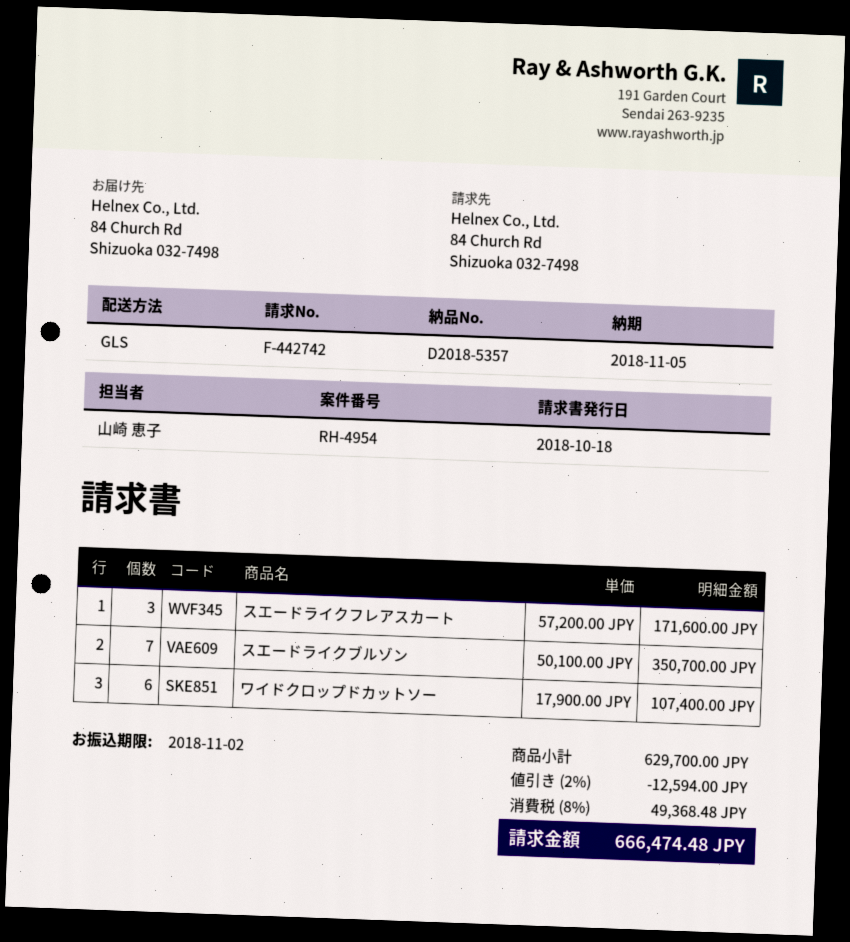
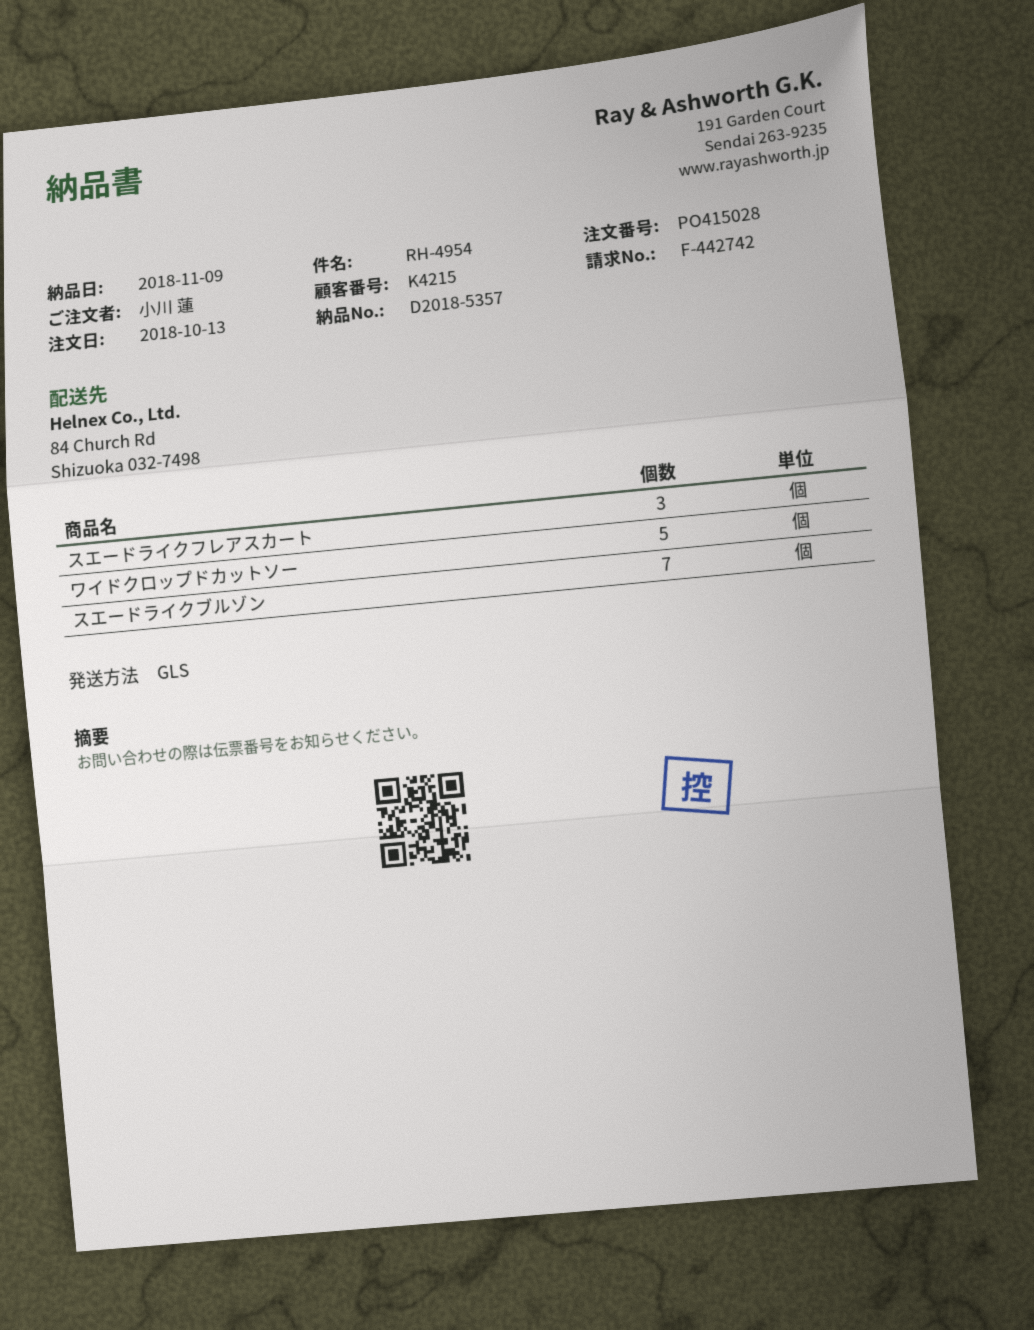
delivery date: 2018-11-05 -> 2018-11-09
ワイドクロップドカットソー: 6 -> 5

